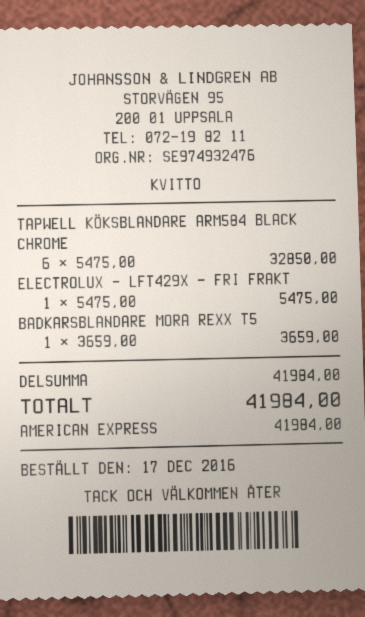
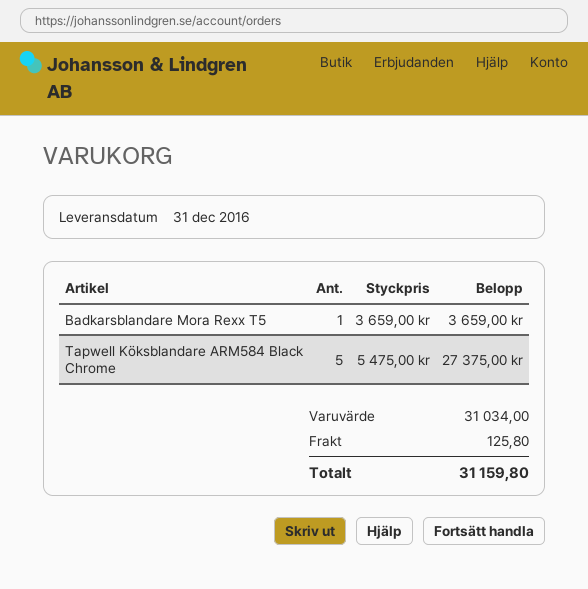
TAPWELL KÖKSBLANDARE ARM584 BLACK CHROME: 6 x 5475.00 = 32850.00 -> 5 x 5475.00 = 27375.00
ELECTROLUX - LFT429X - FRI FRAKT: 1 x 5475.00 = 5475.00 -> none
subtotal: 41984.00 -> 31034.00
shipping: none -> 125.80
total: 41984.00 -> 31159.80

